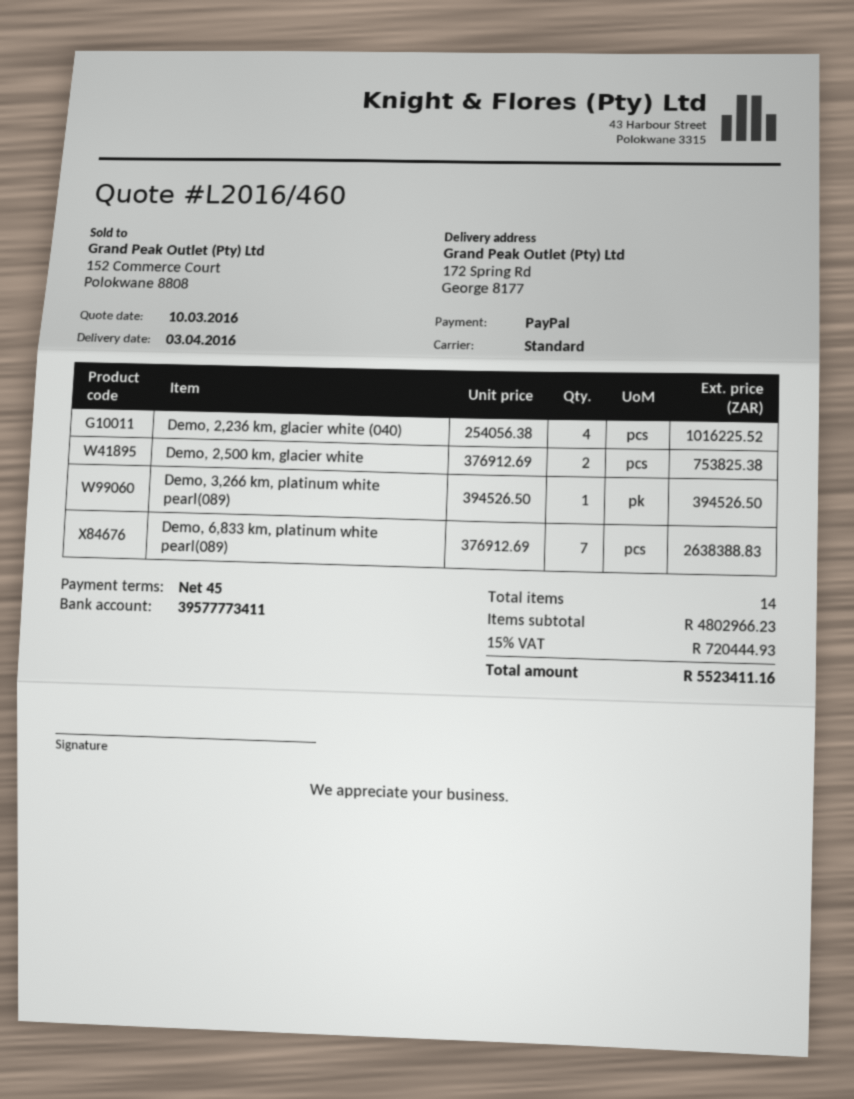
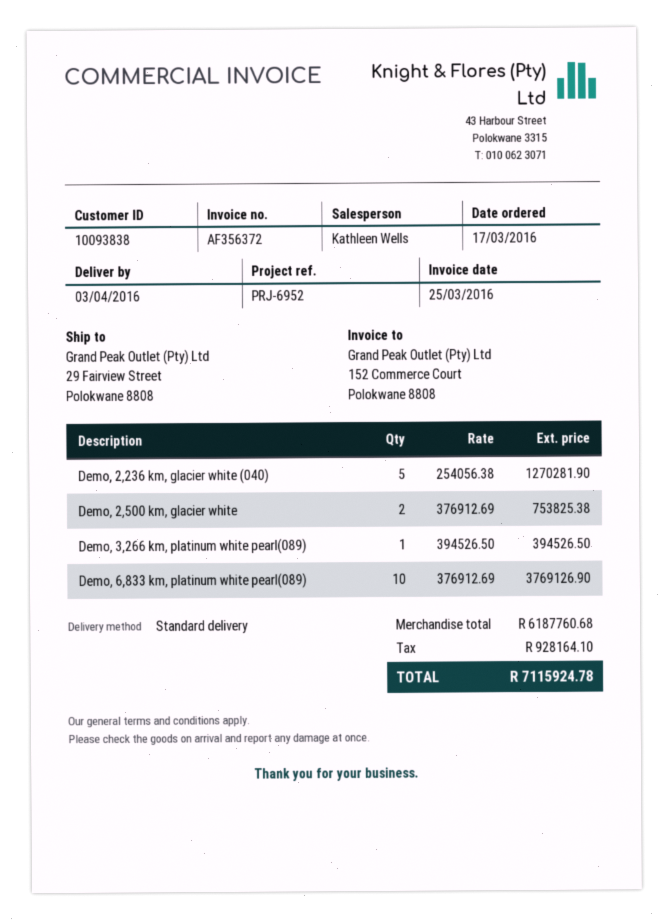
ship to: 172 Spring Rd, George 8177 -> 29 Fairview Street, Polokwane 8808
Demo, 2,236 km, glacier white (040): 4 x 254056.38 = 1016225.52 -> 5 x 254056.38 = 1270281.90
Demo, 6,833 km, platinum white pearl(089): 7 x 376912.69 = 2638388.83 -> 10 x 376912.69 = 3769126.90
subtotal: 4802966.23 -> 6187760.68
tax: 720444.93 -> 928164.10
total: 5523411.16 -> 7115924.78

